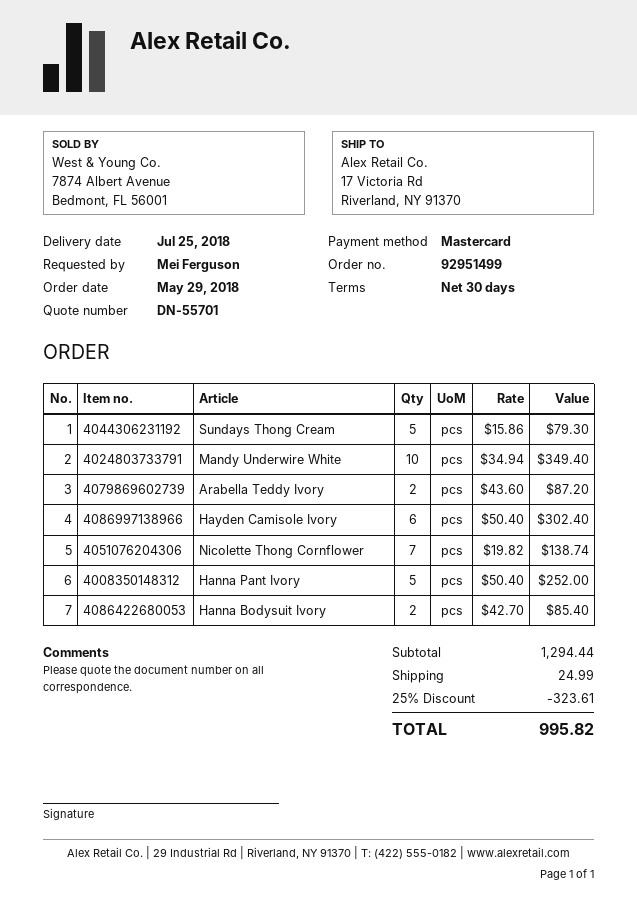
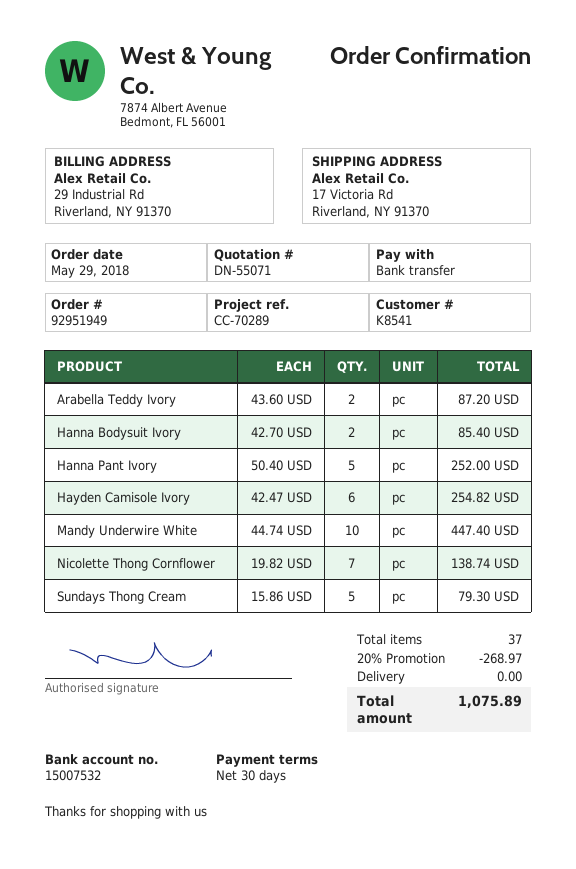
quote number: DN-55701 -> DN-55071
order number: 92951499 -> 92951949
payment method: Mastercard -> bank transfer
Mandy Underwire White: 10 x 34.94 = 349.40 -> 10 x 44.74 = 447.40
Hayden Camisole Ivory: 6 x 50.40 = 302.40 -> 6 x 42.47 = 254.82
discount: 25% = 323.61 -> 20% = 268.97
shipping: 24.99 -> 0.00
total: 995.82 -> 1075.89

